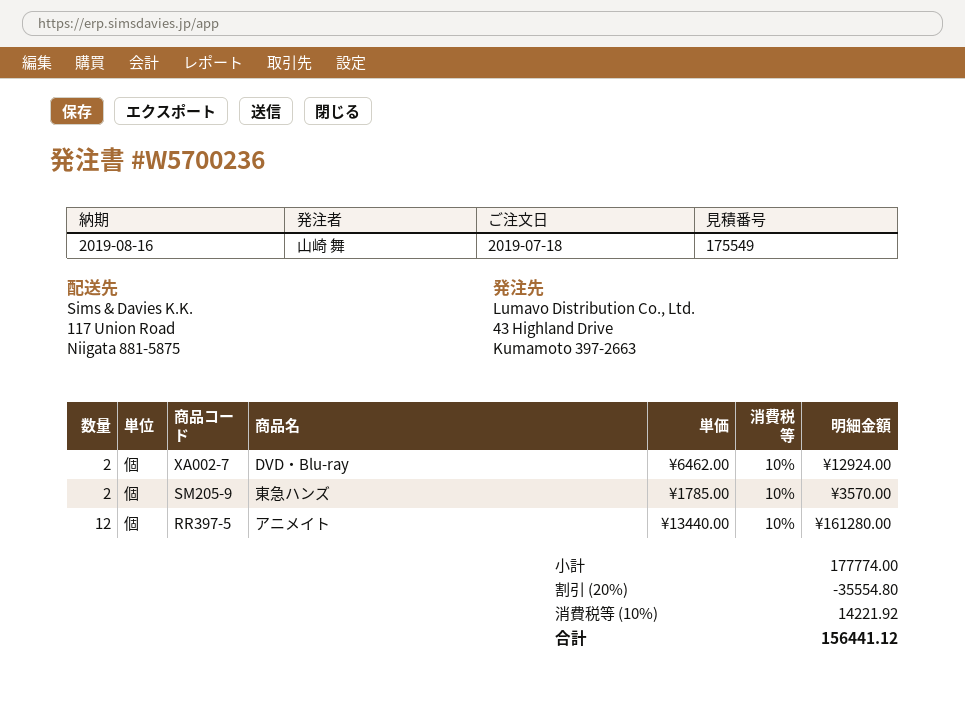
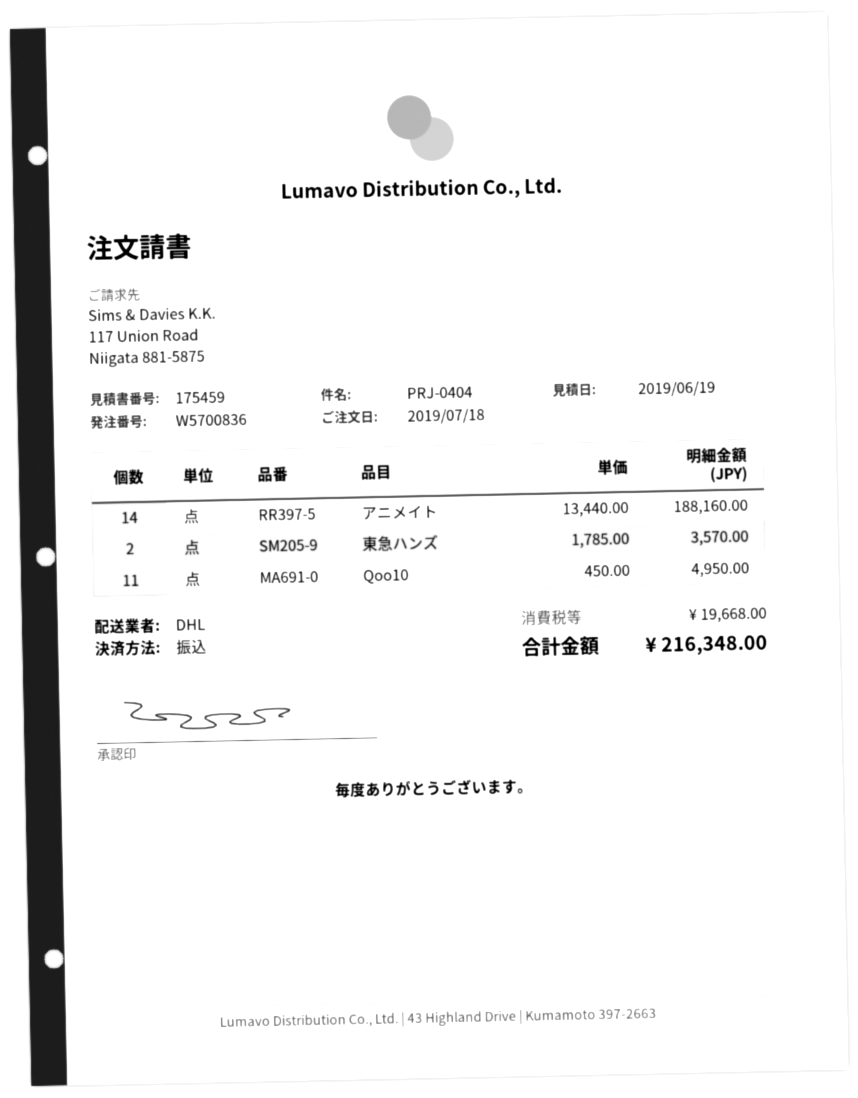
quote number: 175549 -> 175459
order number: W5700236 -> W5700836
DVD・Blu-ray: 2 x 6462.00 = 12924.00 -> none
アニメイト: 12 x 13440.00 = 161280.00 -> 14 x 13440.00 = 188160.00
Qoo10: none -> 11 x 450.00 = 4950.00
discount: 20% = 35554.80 -> none
tax: 14221.92 -> 19668.00
total: 156441.12 -> 216348.00

